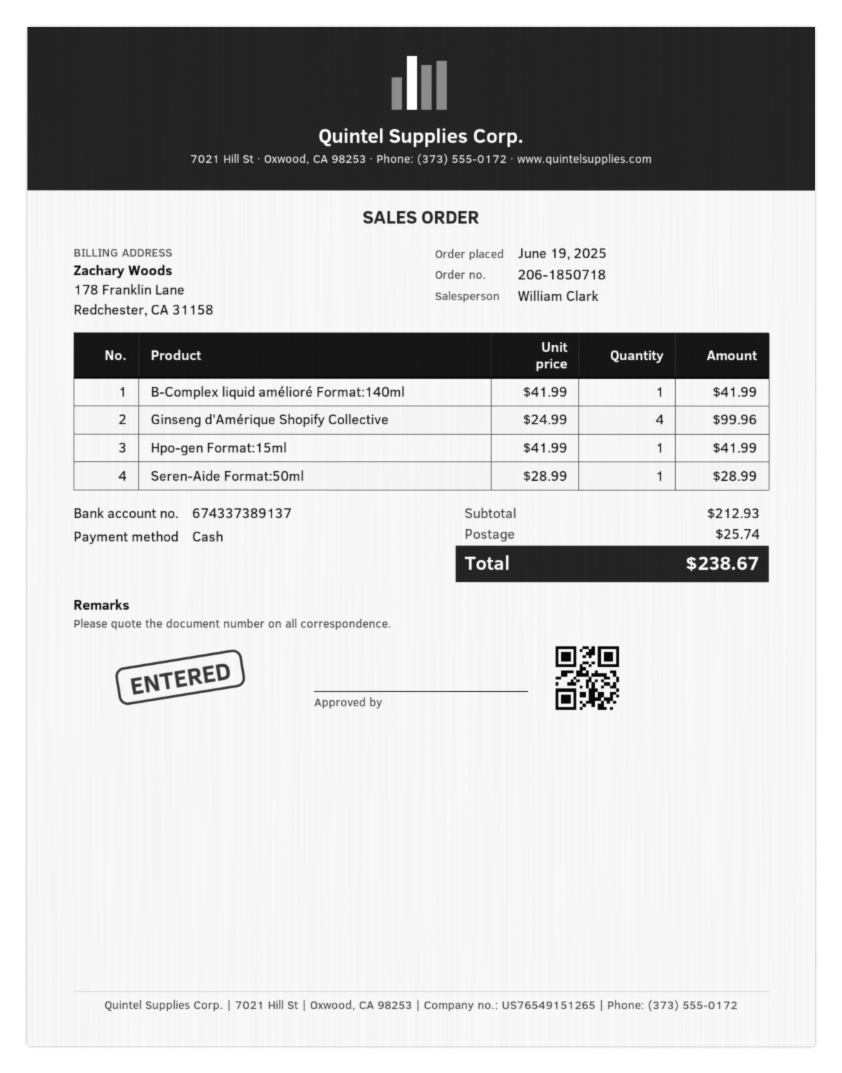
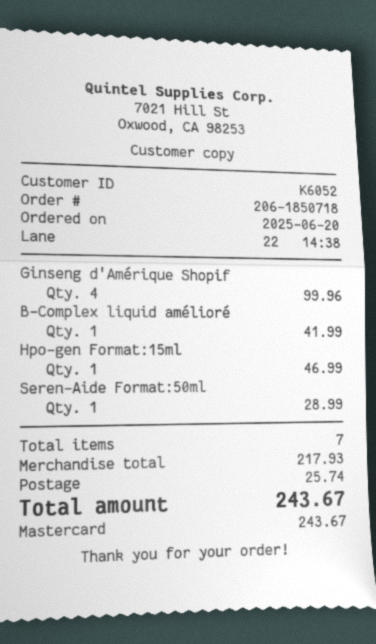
order date: 2025-06-19 -> 2025-06-20
payment method: cash -> Mastercard
Hpo-gen Format:15ml: 1 for 41.99 -> 1 for 46.99
subtotal: 212.93 -> 217.93
total: 238.67 -> 243.67

